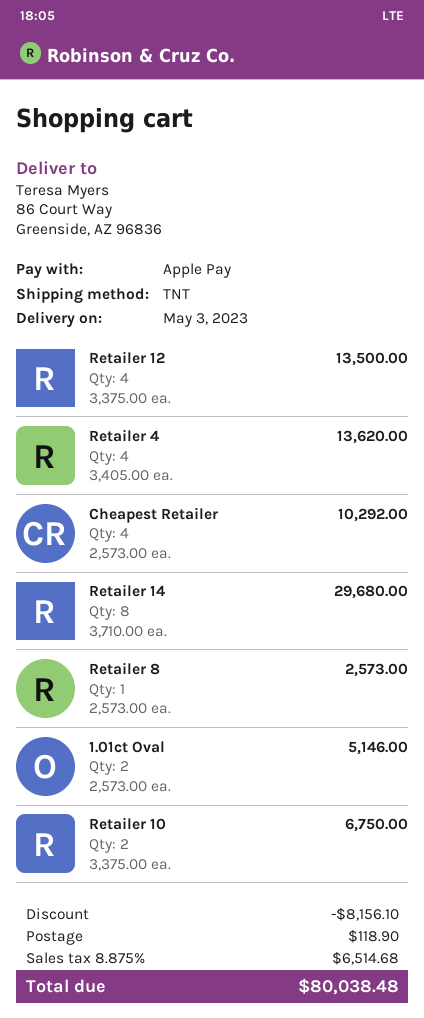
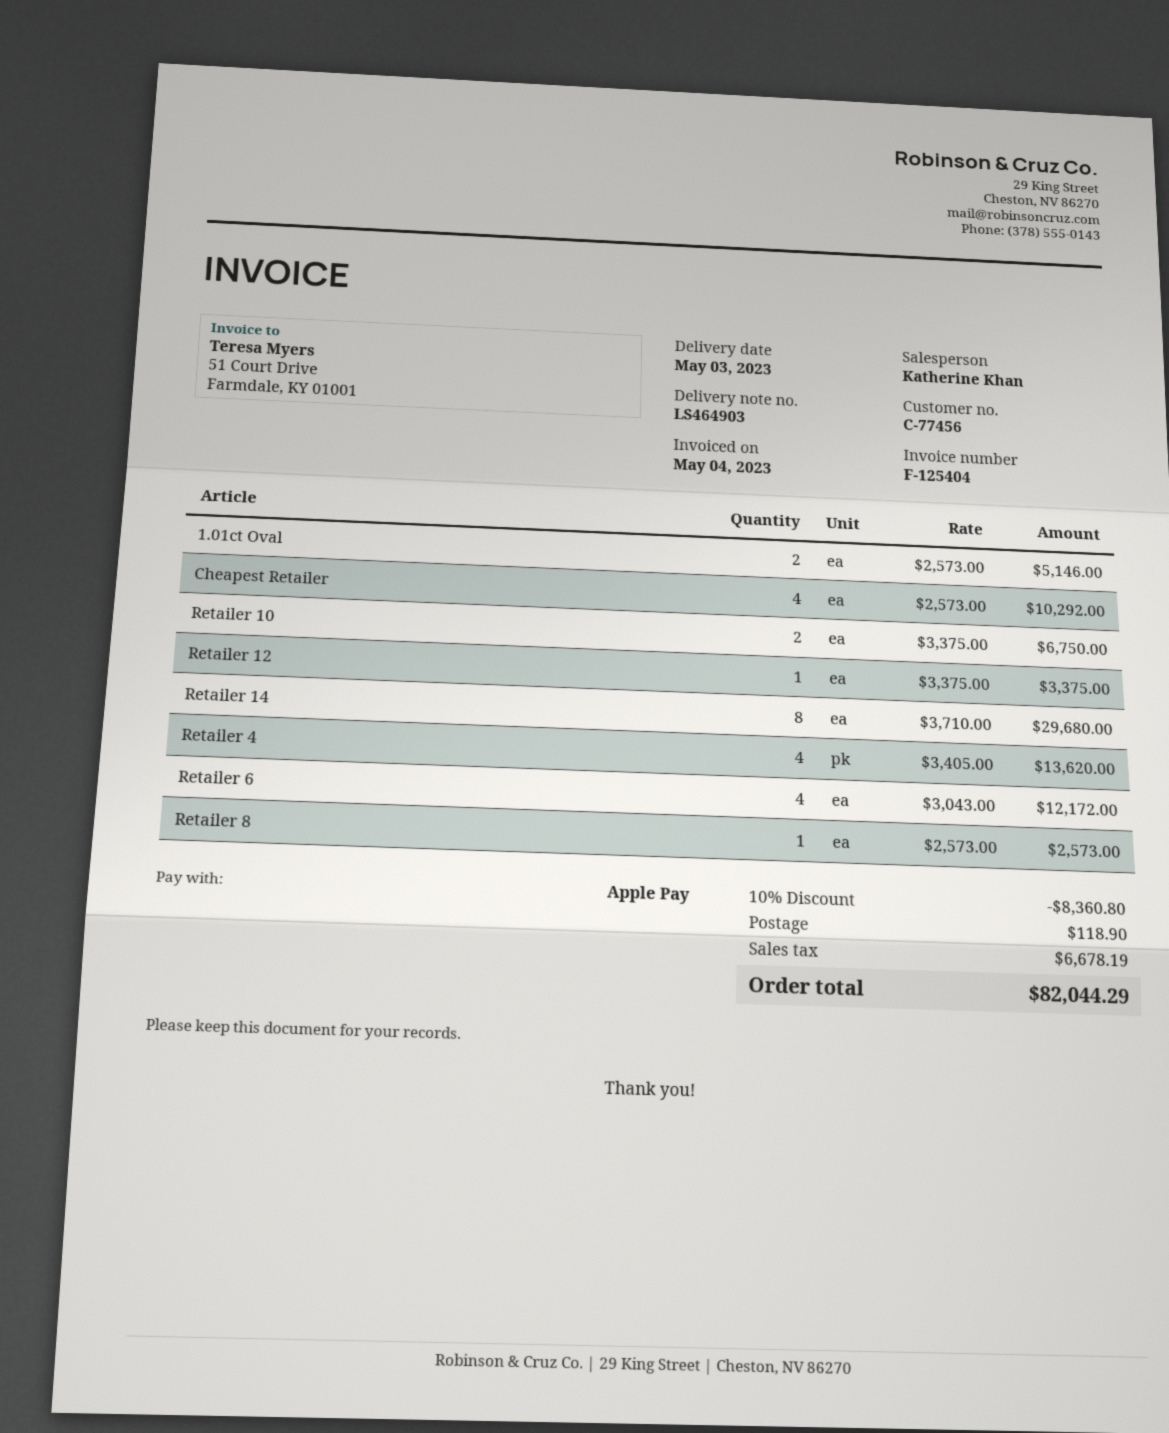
Retailer 12: 4 x 3375.00 = 13500.00 -> 1 x 3375.00 = 3375.00
Retailer 6: none -> 4 x 3043.00 = 12172.00
discount: 8156.10 -> 8360.80
tax: 6514.68 -> 6678.19
total: 80038.48 -> 82044.29

